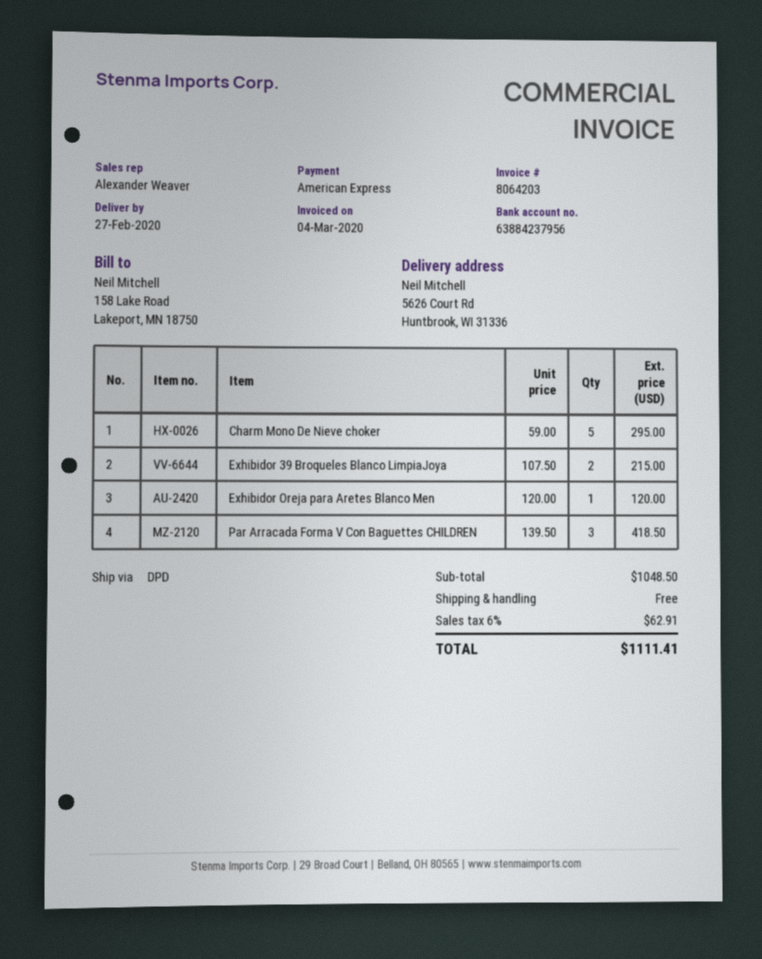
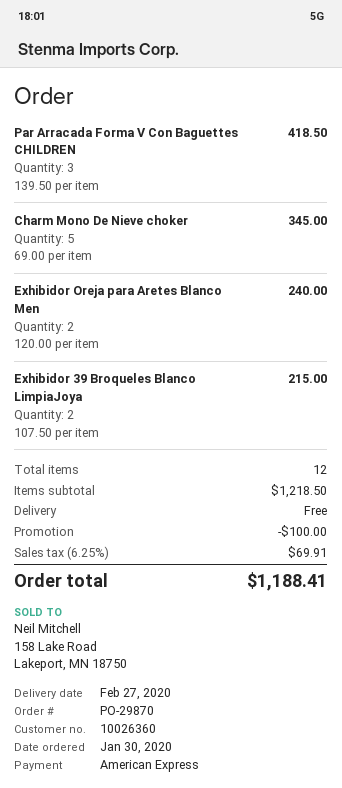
Charm Mono De Nieve choker: 5 x 59.00 = 295.00 -> 5 x 69.00 = 345.00
Exhibidor Oreja para Aretes Blanco Men: 1 x 120.00 = 120.00 -> 2 x 120.00 = 240.00
subtotal: 1048.50 -> 1218.50
discount: none -> 100.00
tax: 6% = 62.91 -> 6.25% = 69.91
total: 1111.41 -> 1188.41

